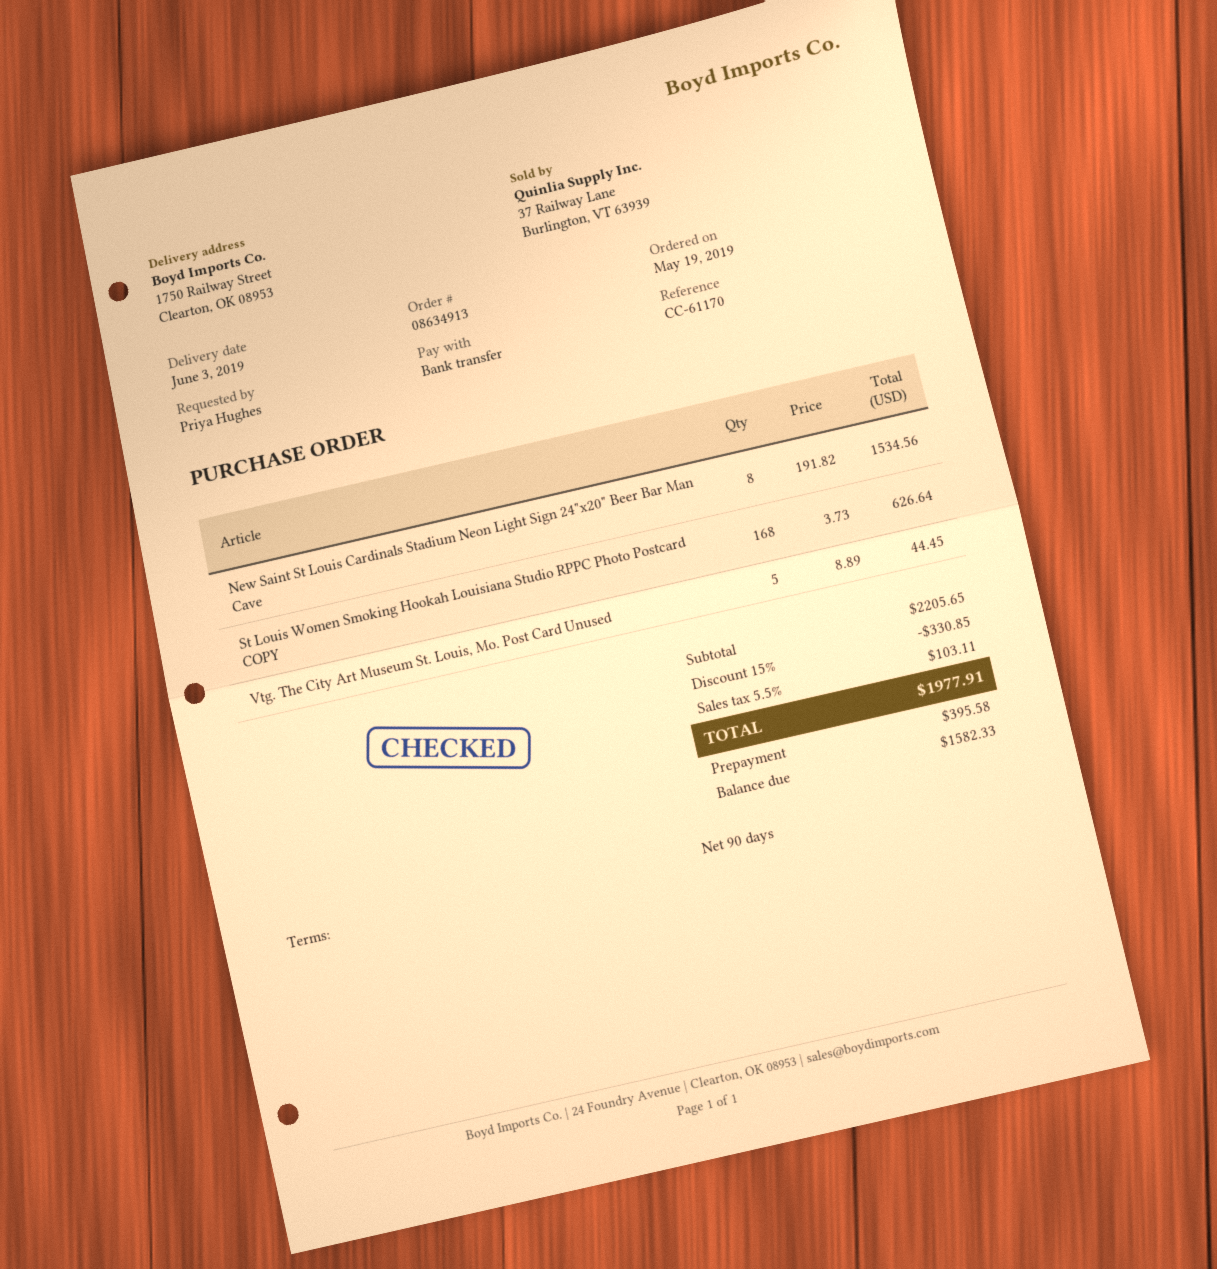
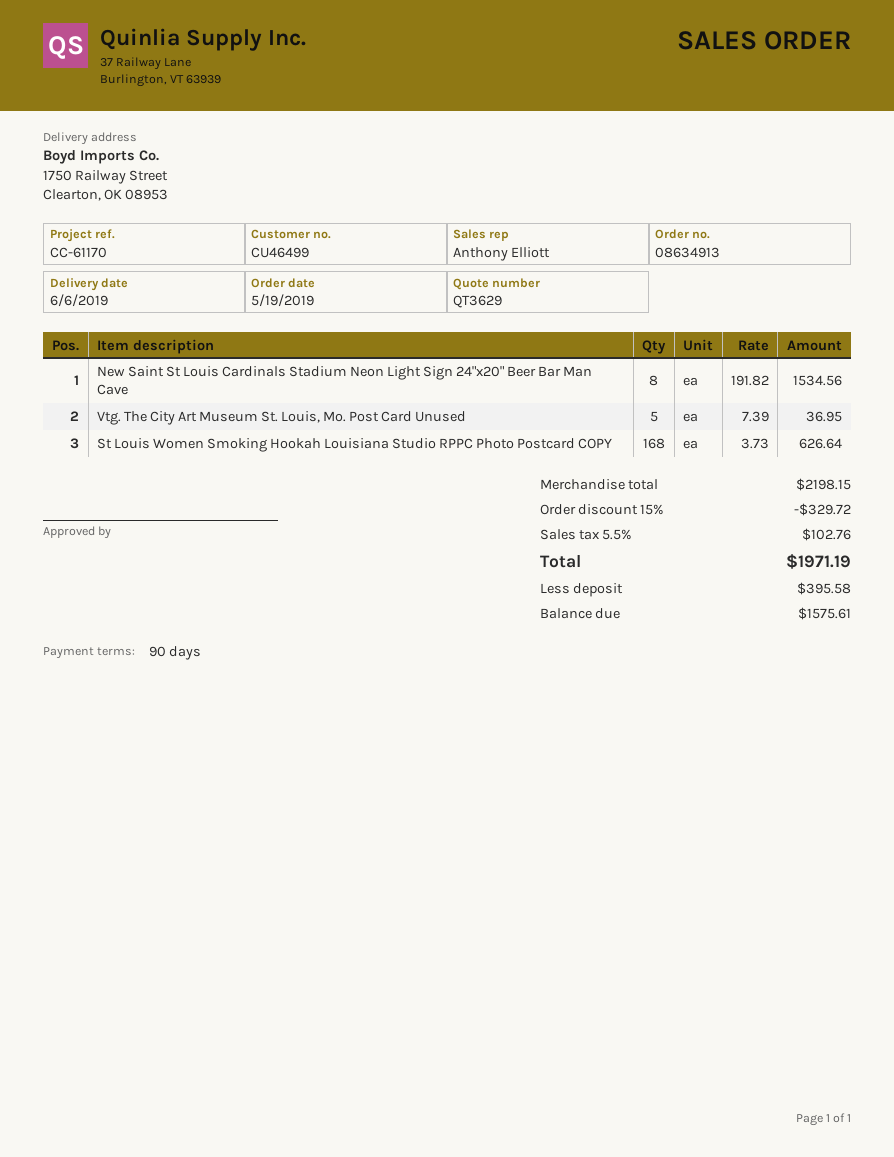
delivery date: 2019-06-03 -> 2019-06-06
Vtg. The City Art Museum St. Louis, Mo. Post Card Unused: 5 x 8.89 = 44.45 -> 5 x 7.39 = 36.95
subtotal: 2205.65 -> 2198.15
discount: 15% = 330.85 -> 15% = 329.72
tax: 5.5% = 103.11 -> 5.5% = 102.76
total: 1977.91 -> 1971.19
balance: 1582.33 -> 1575.61

